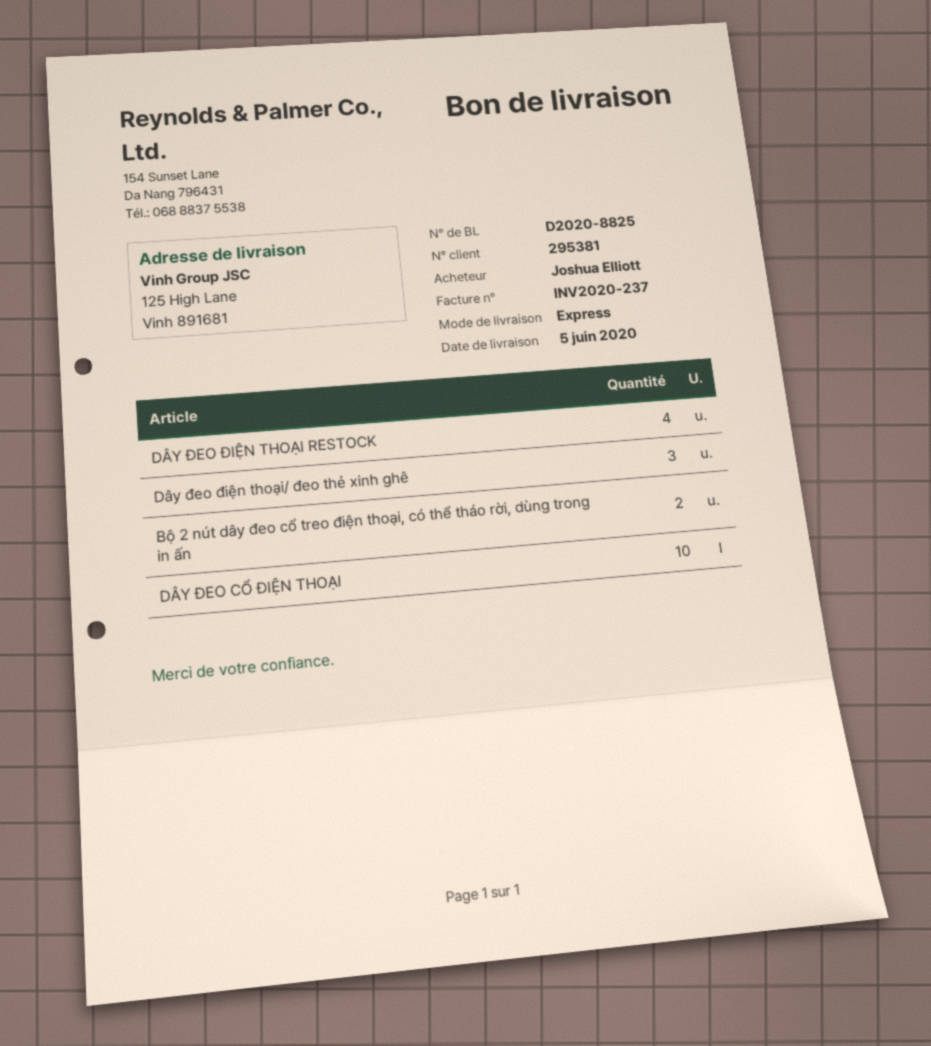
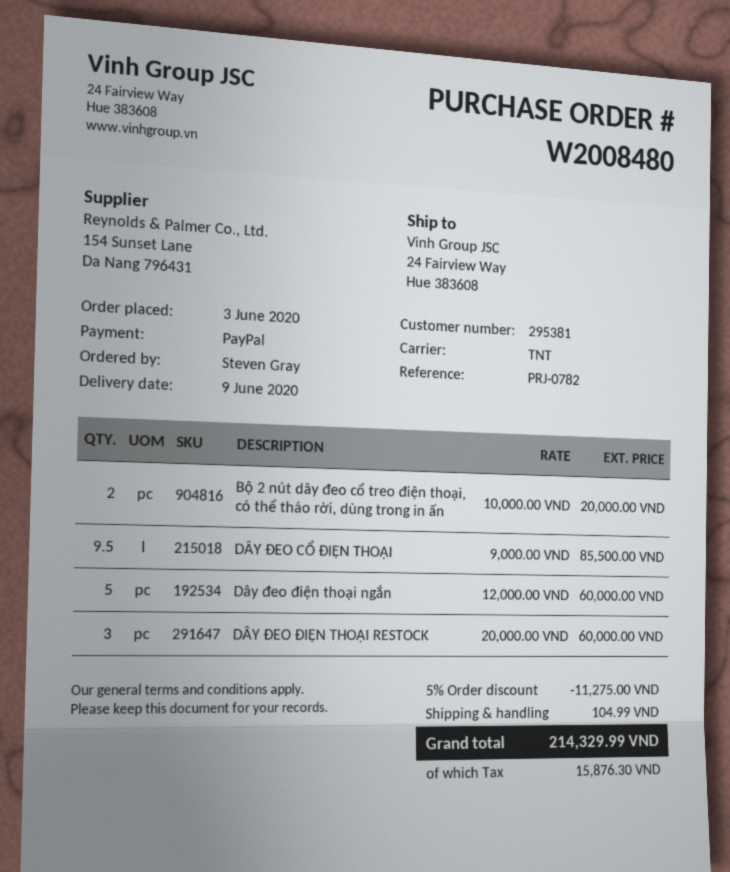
delivery date: 2020-06-05 -> 2020-06-09
ordered by: Joshua Elliott -> Steven Gray
shipping method: express -> TNT
ship to: 125 High Lane, Vinh 891681 -> 24 Fairview Way, Hue 383608
DÂY ĐEO ĐIỆN THOẠI RESTOCK: 4 -> 3
Dây đeo điện thoại/ đeo thẻ xinh ghê: 3 -> none
DÂY ĐEO CỔ ĐIỆN THOẠI: 10 -> 9.5
Dây đeo điện thoại ngắn: none -> 5

